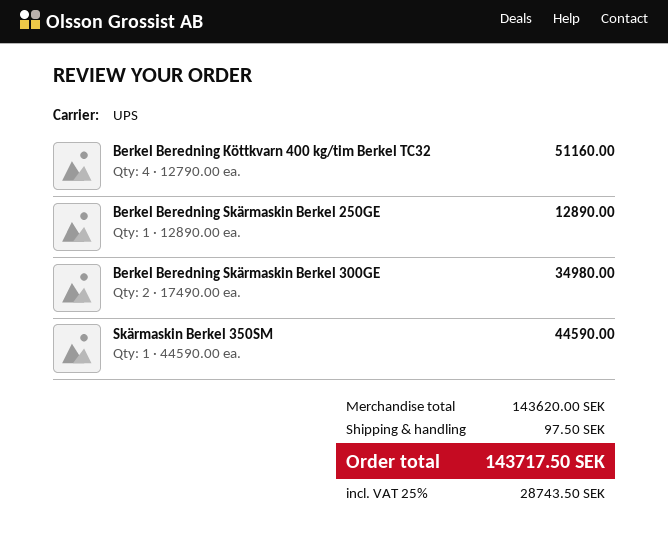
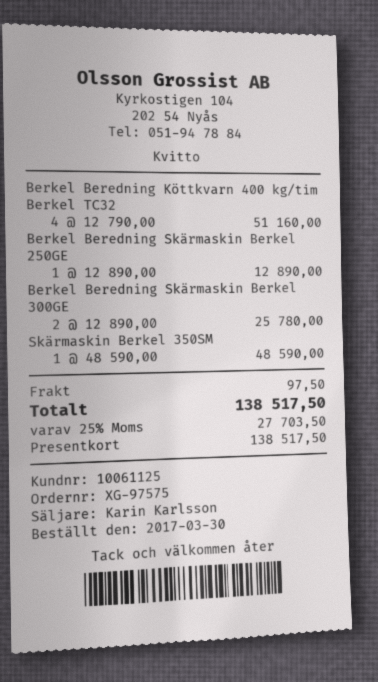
Berkel Beredning Skärmaskin Berkel 300GE: 2 x 17490.00 = 34980.00 -> 2 x 12890.00 = 25780.00
Skärmaskin Berkel 350SM: 1 x 44590.00 = 44590.00 -> 1 x 48590.00 = 48590.00
tax: 25% = 28743.50 -> 25% = 27703.50
total: 143717.50 -> 138517.50

